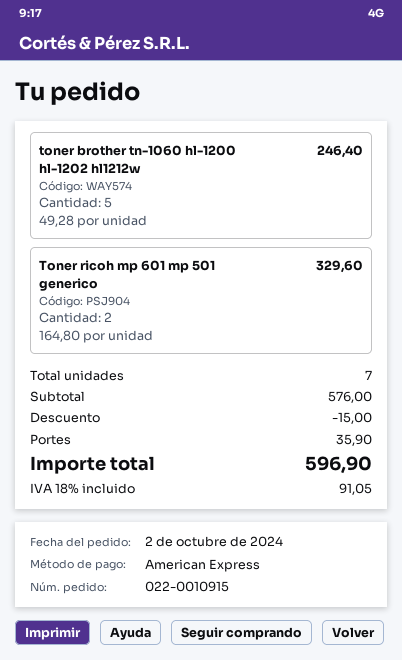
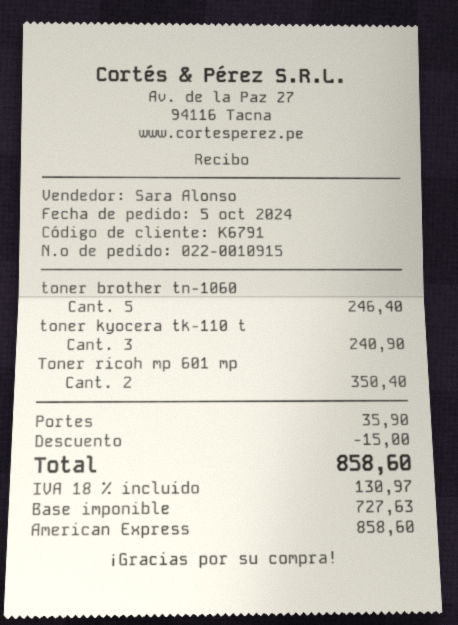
order date: 2024-10-02 -> 2024-10-05
Toner ricoh mp 601 mp 501 generico: 2 for 329.60 -> 2 for 350.40
toner kyocera tk-110 t: none -> 3 for 240.90
tax: 18% = 91.05 -> 18% = 130.97
total: 596.90 -> 858.60

